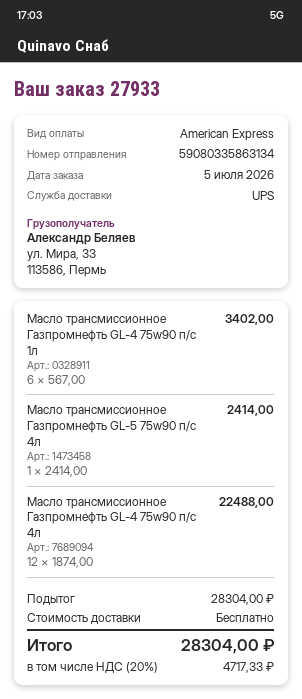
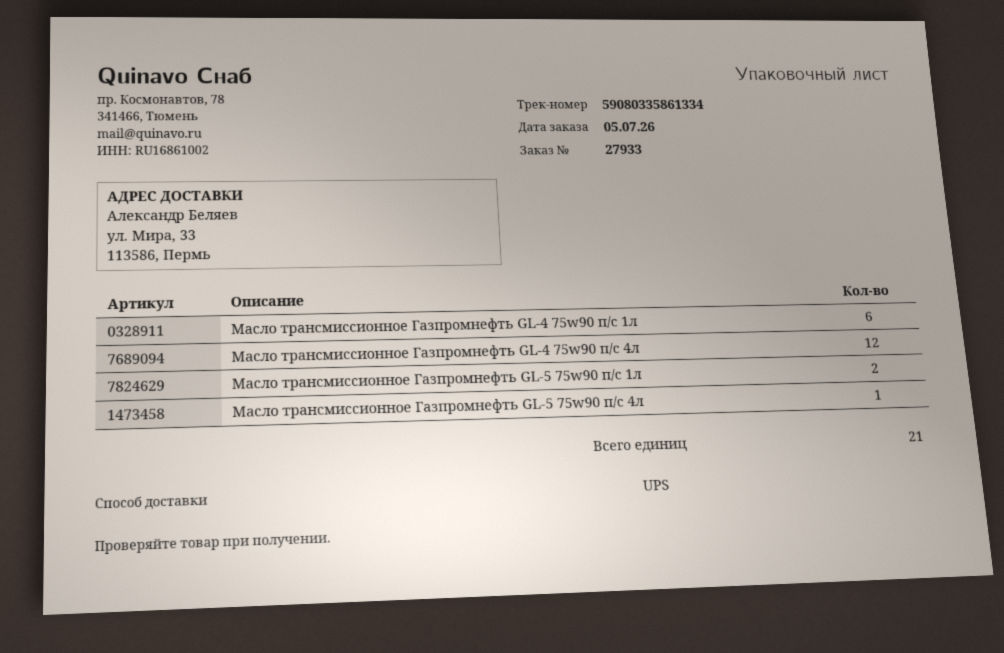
tracking number: 59080335863134 -> 59080335861334
Масло трансмиссионное Газпромнефть GL-5 75w90 п/с 1л: none -> 2

